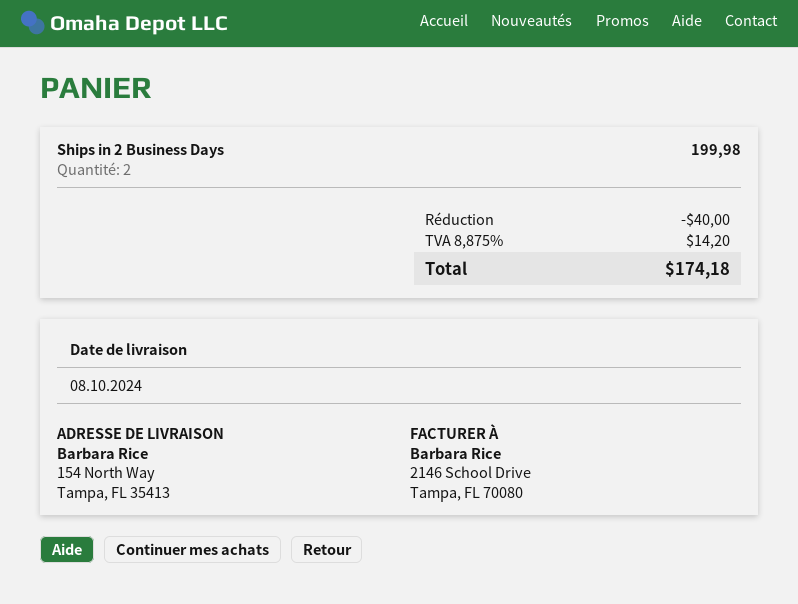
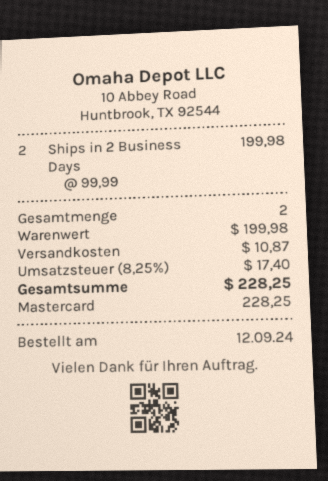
discount: 40.00 -> none
shipping: none -> 10.87
tax: 8.875% = 14.20 -> 8.25% = 17.40
total: 174.18 -> 228.25

